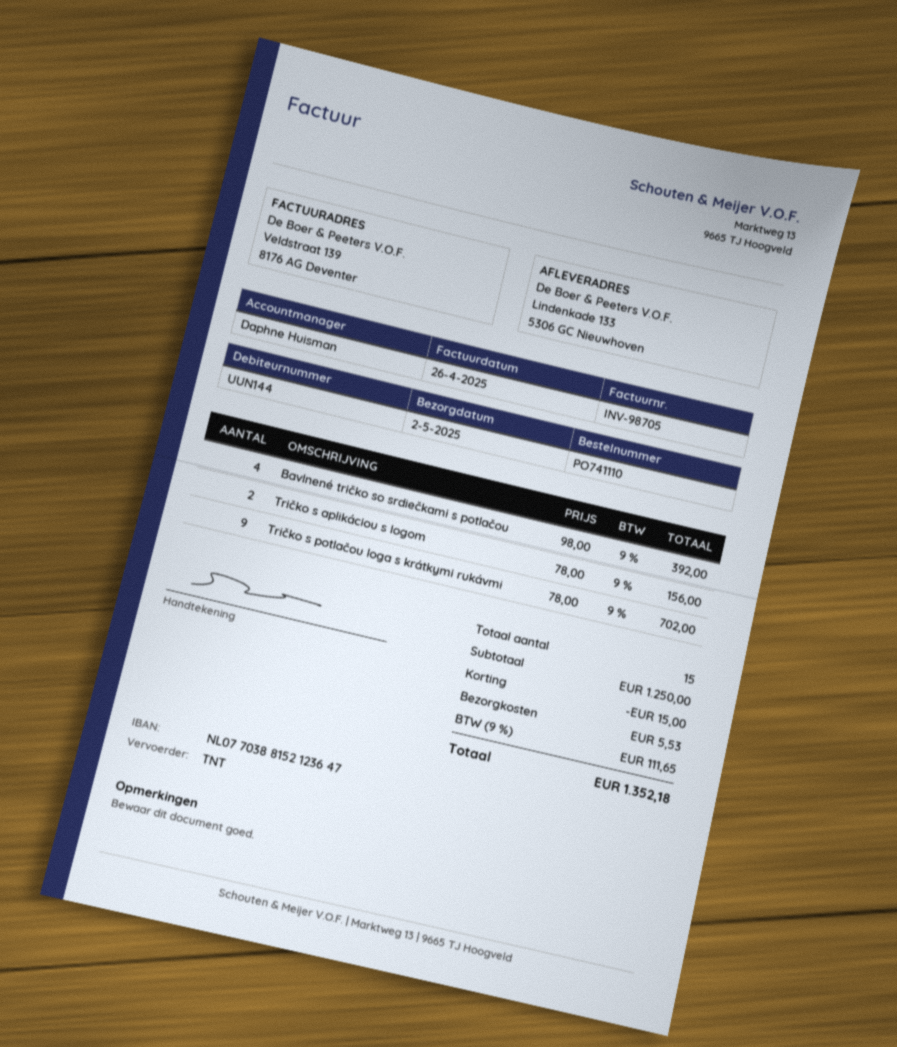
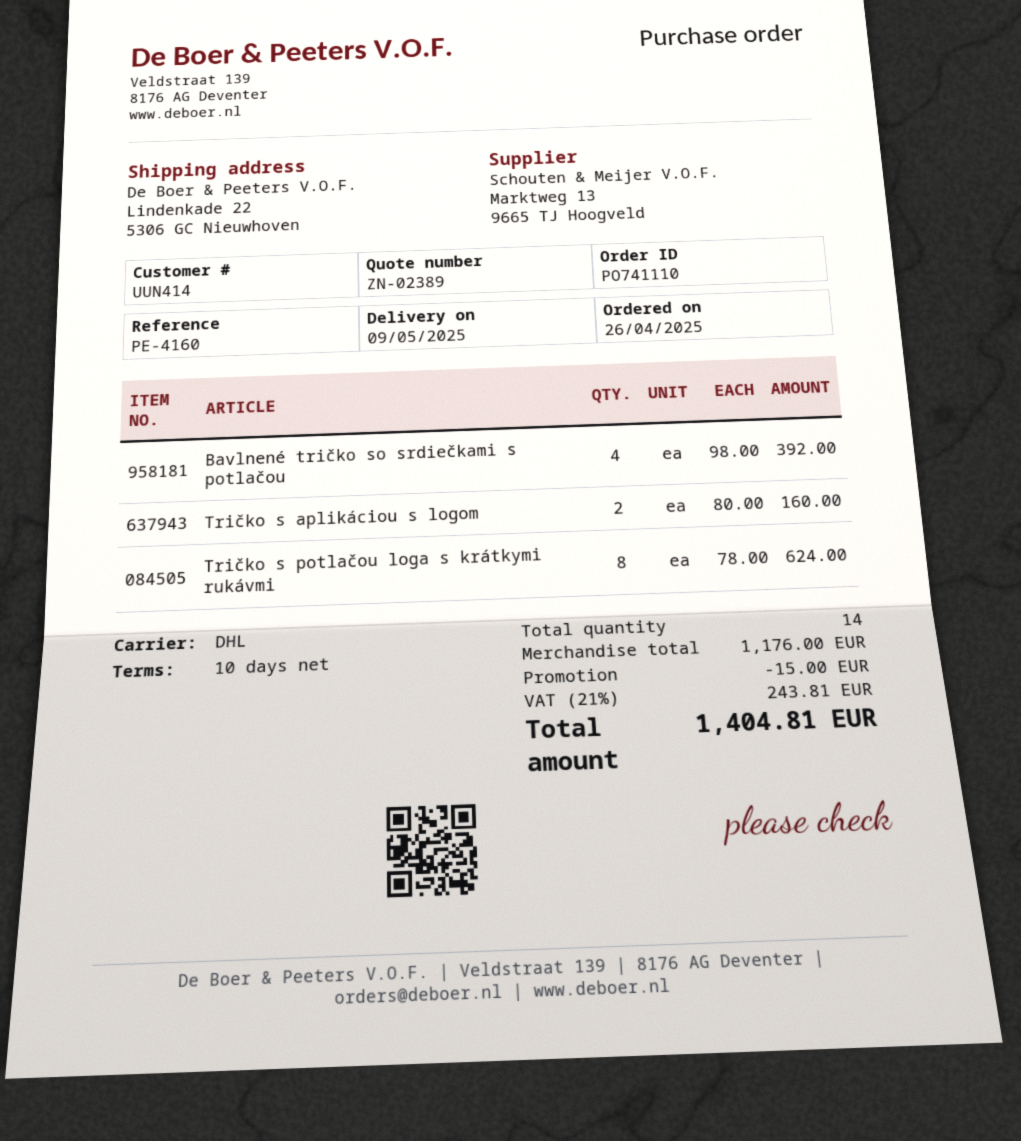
delivery date: 2025-05-02 -> 2025-05-09
customer number: UUN144 -> UUN414
shipping method: TNT -> DHL
ship to: Lindenkade 133, 5306 GC Nieuwhoven -> Lindenkade 22, 5306 GC Nieuwhoven
Tričko s aplikáciou s logom: 2 x 78.00 = 156.00 -> 2 x 80.00 = 160.00
Tričko s potlačou loga s krátkymi rukávmi: 9 x 78.00 = 702.00 -> 8 x 78.00 = 624.00
total quantity: 15 -> 14
subtotal: 1250.00 -> 1176.00
shipping: 5.53 -> none
tax: 9% = 111.65 -> 21% = 243.81
total: 1352.18 -> 1404.81

